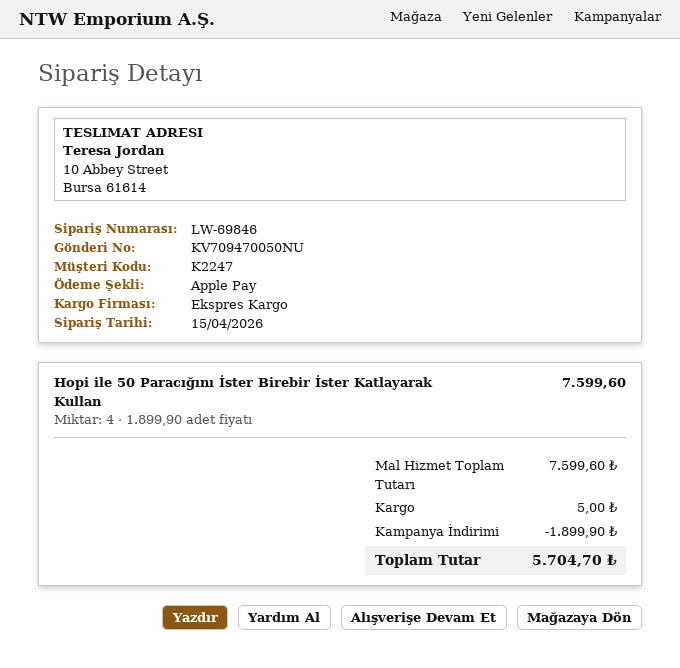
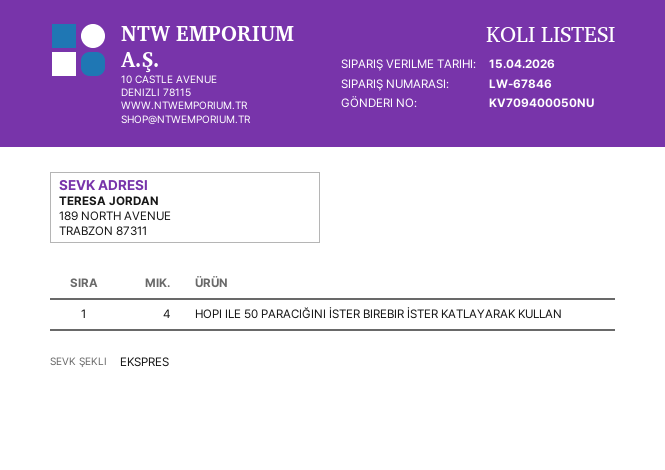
order number: LW-69846 -> LW-67846
tracking number: KV709470050NU -> KV709400050NU
ship to: 10 Abbey Street, Bursa 61614 -> 189 NORTH AVENUE, TRABZON 87311

